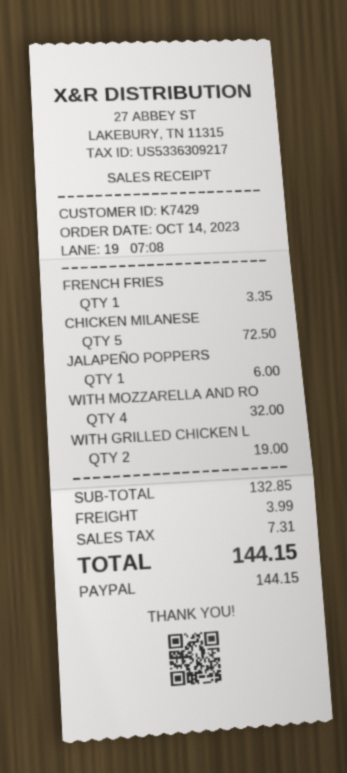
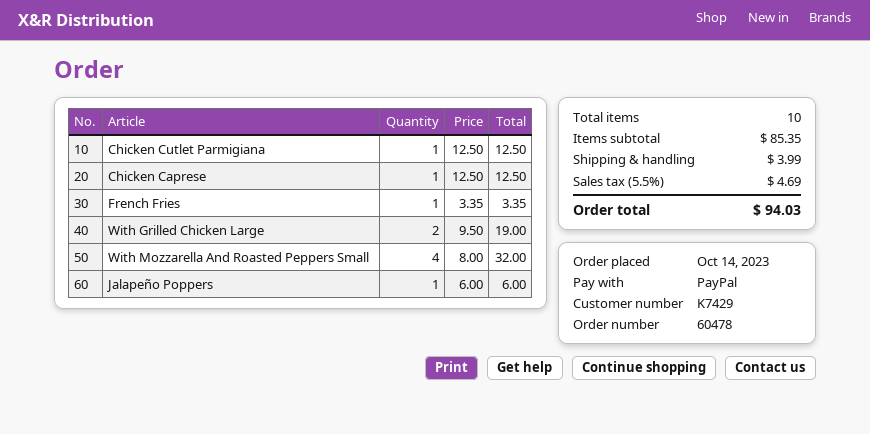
CHICKEN MILANESE: 5 for 72.50 -> none
Chicken Cutlet Parmigiana: none -> 1 for 12.50
Chicken Caprese: none -> 1 for 12.50
subtotal: 132.85 -> 85.35
tax: 7.31 -> 4.69
total: 144.15 -> 94.03

